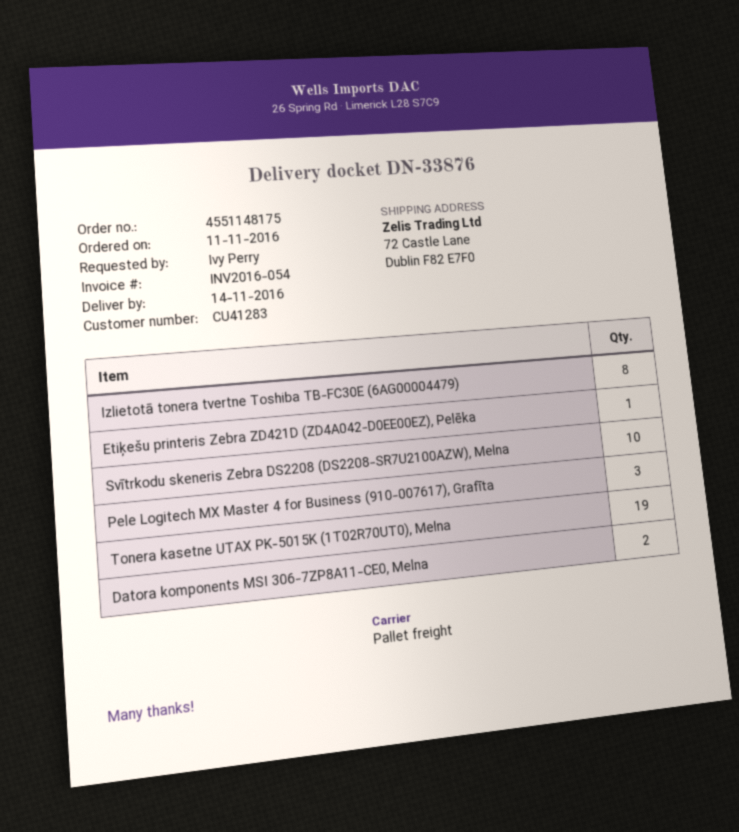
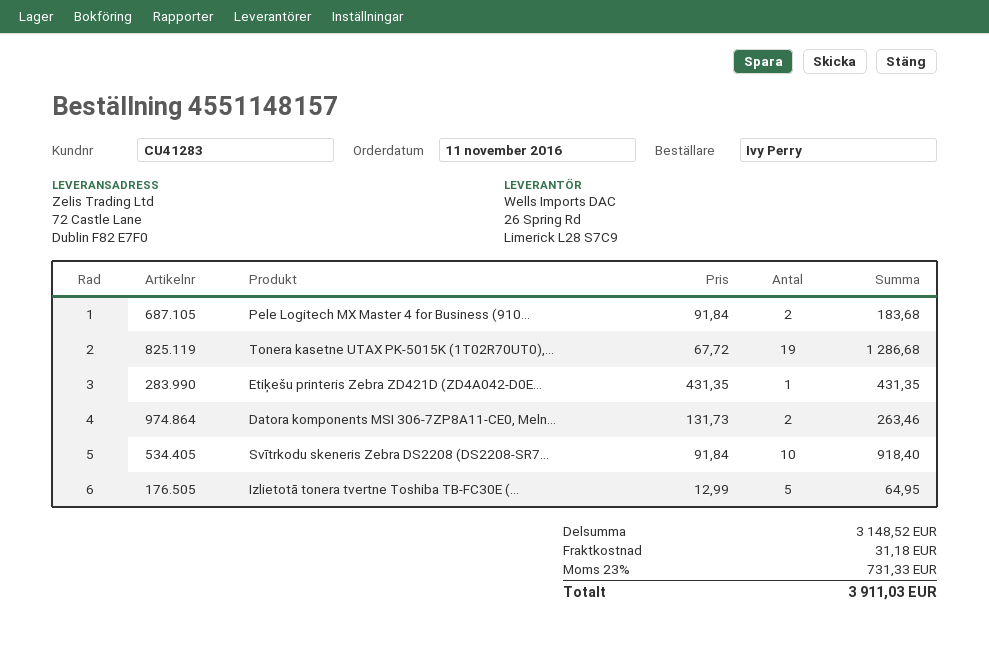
order number: 4551148175 -> 4551148157
Izlietotā tonera tvertne Toshiba TB-FC30E (6AG00004479): 8 -> 5
Pele Logitech MX Master 4 for Business (910-007617), Grafīta: 3 -> 2

